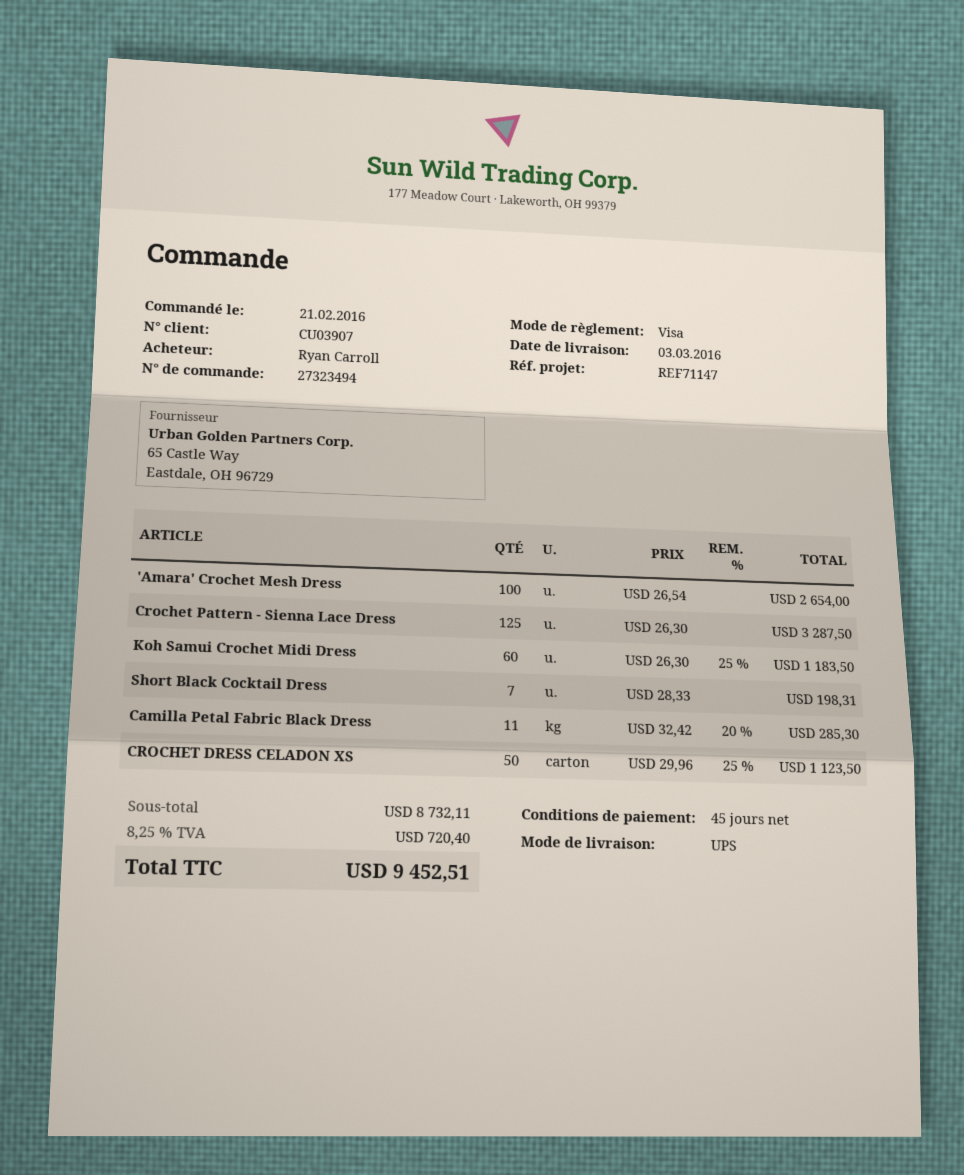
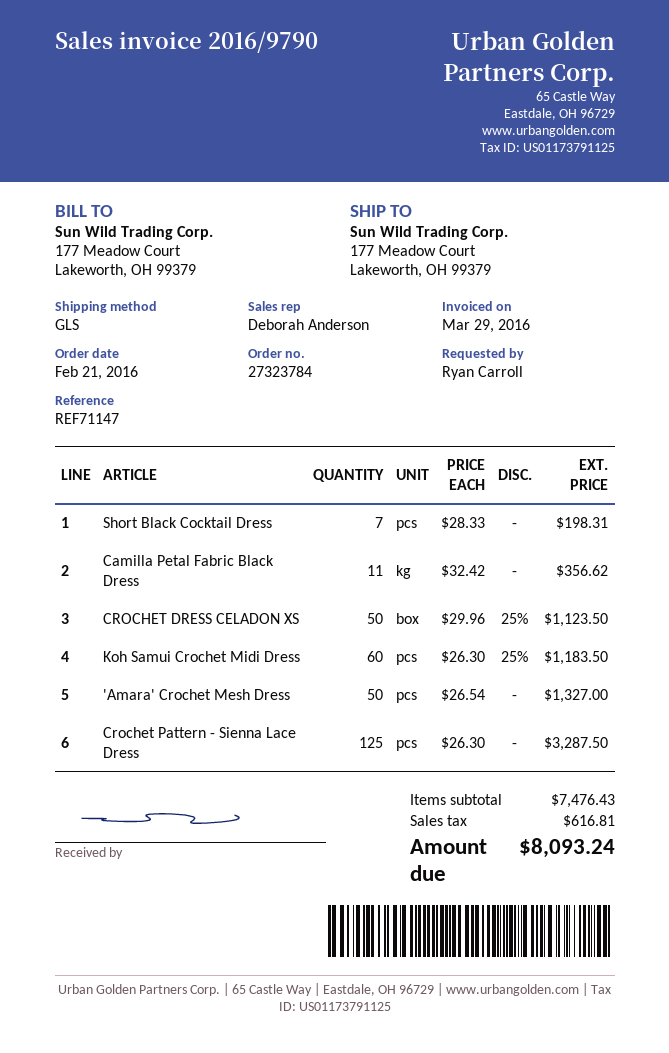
order number: 27323494 -> 27323784
shipping method: UPS -> GLS
'Amara' Crochet Mesh Dress: 100 x 26.54 = 2654.00 -> 50 x 26.54 = 1327.00
Camilla Petal Fabric Black Dress: 11 x 32.42 - 20% = 285.30 -> 11 x 32.42 = 356.62
subtotal: 8732.11 -> 7476.43
tax: 720.40 -> 616.81
total: 9452.51 -> 8093.24

